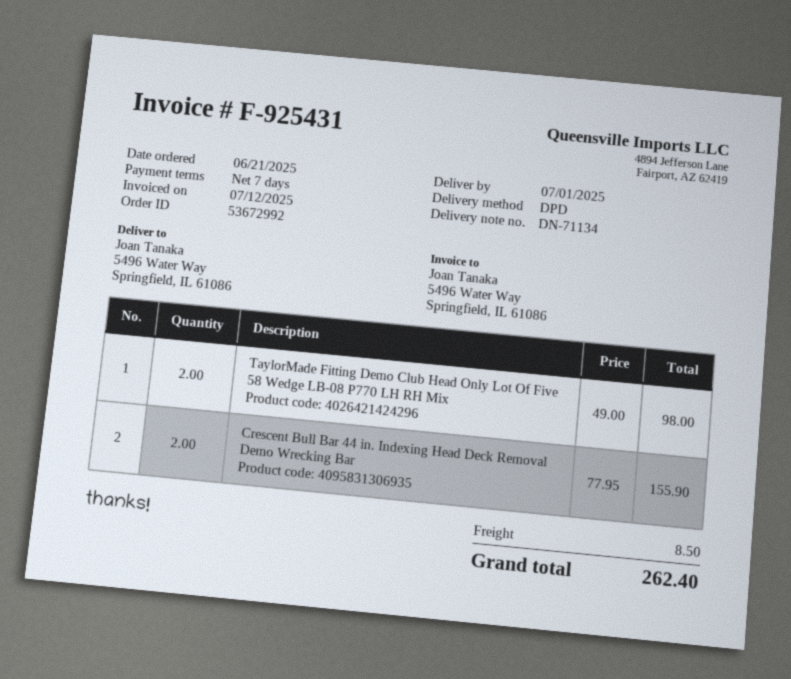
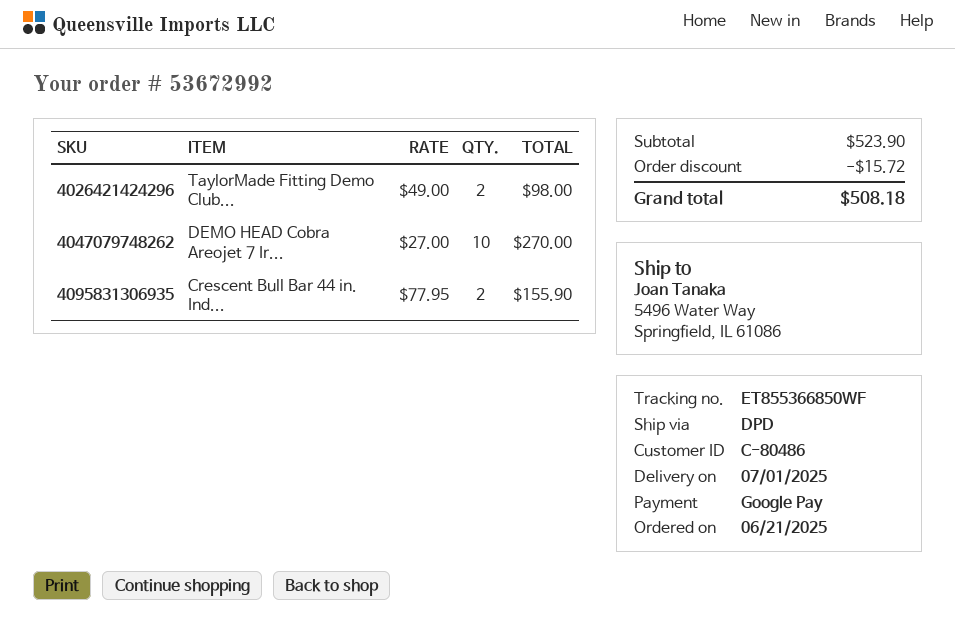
DEMO HEAD Cobra Areojet 7 Ir...: none -> 10 x 27.00 = 270.00
discount: none -> 15.72
shipping: 8.50 -> none
total: 262.40 -> 508.18

